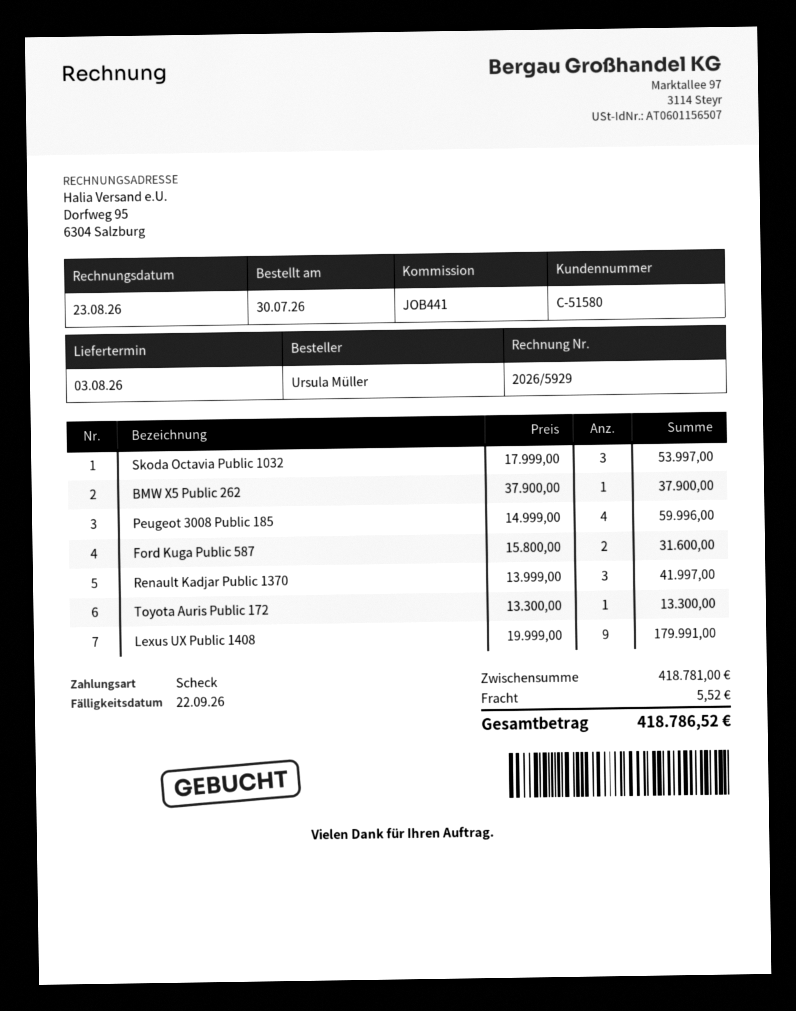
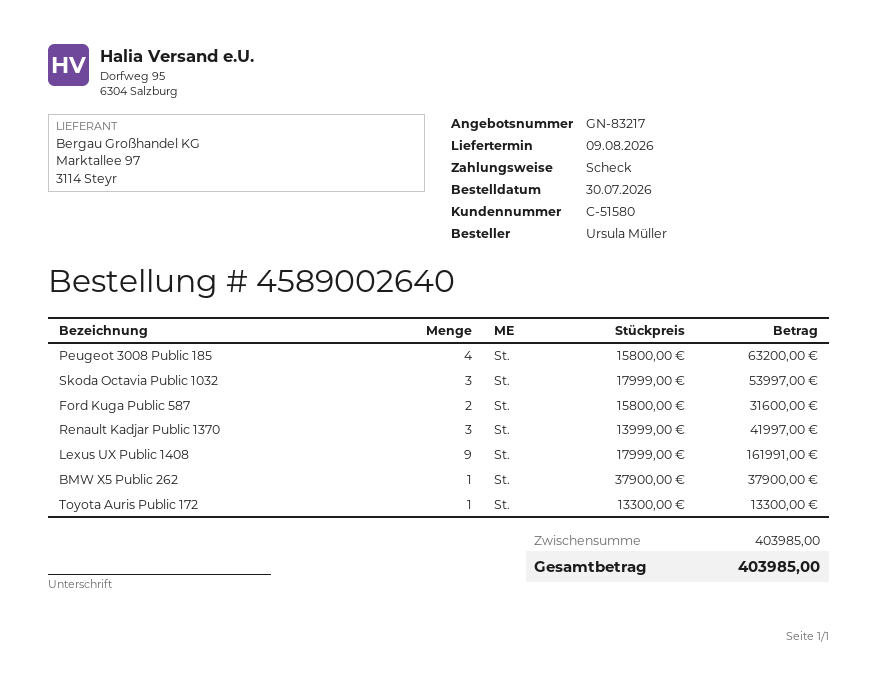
delivery date: 2026-08-03 -> 2026-08-09
Peugeot 3008 Public 185: 4 x 14999.00 = 59996.00 -> 4 x 15800.00 = 63200.00
Lexus UX Public 1408: 9 x 19999.00 = 179991.00 -> 9 x 17999.00 = 161991.00
subtotal: 418781.00 -> 403985.00
shipping: 5.52 -> none
total: 418786.52 -> 403985.00

